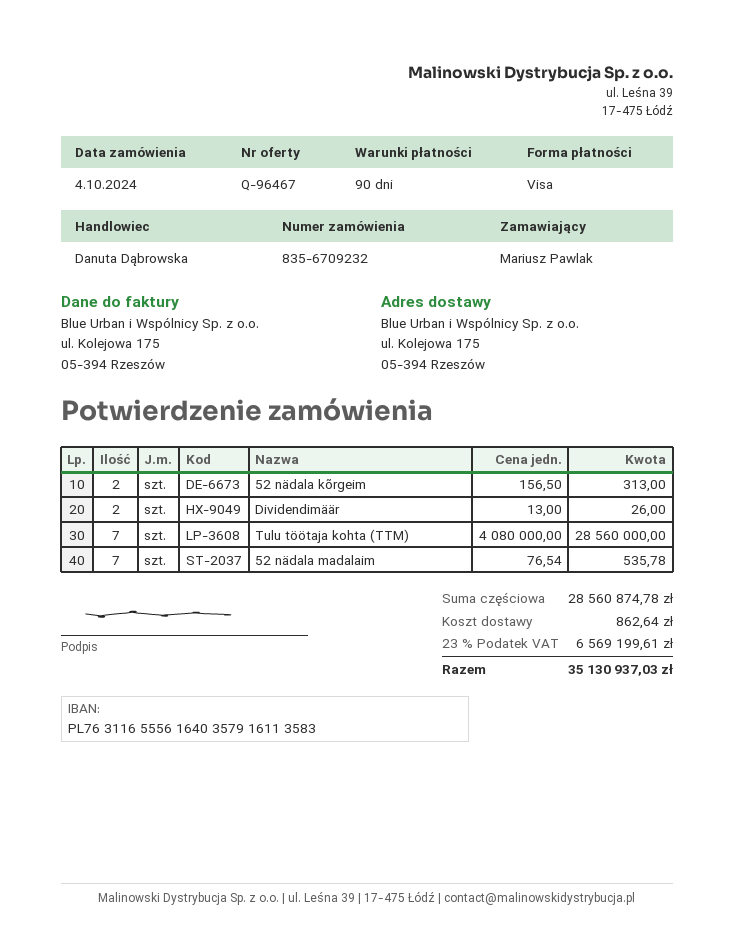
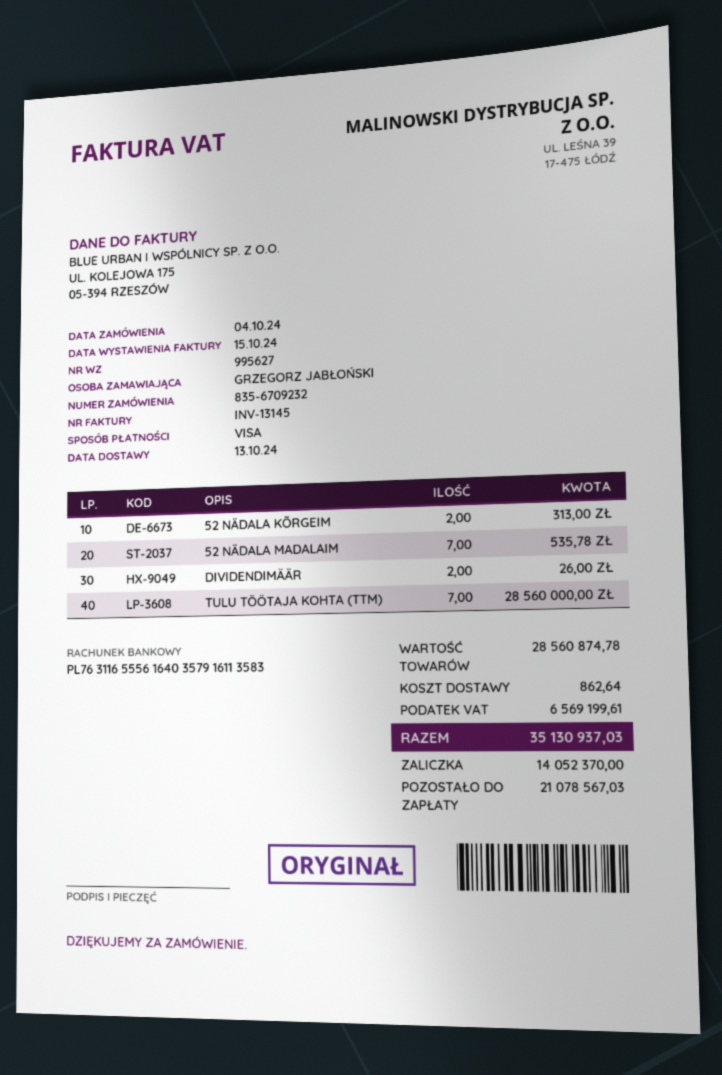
ordered by: Mariusz Pawlak -> GRZEGORZ JABŁOŃSKI

